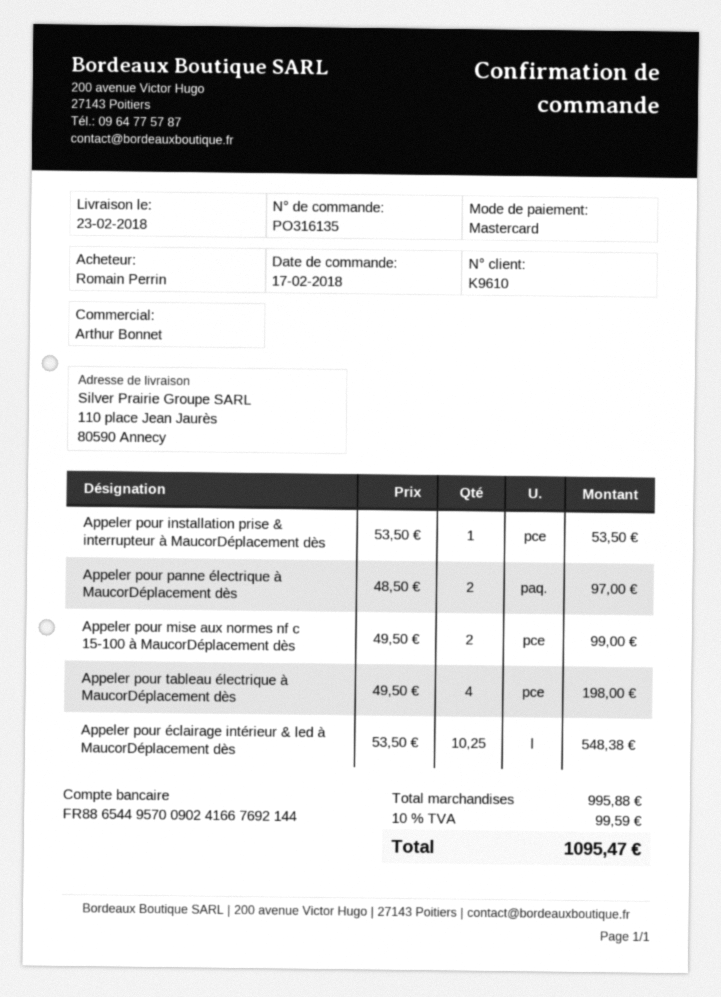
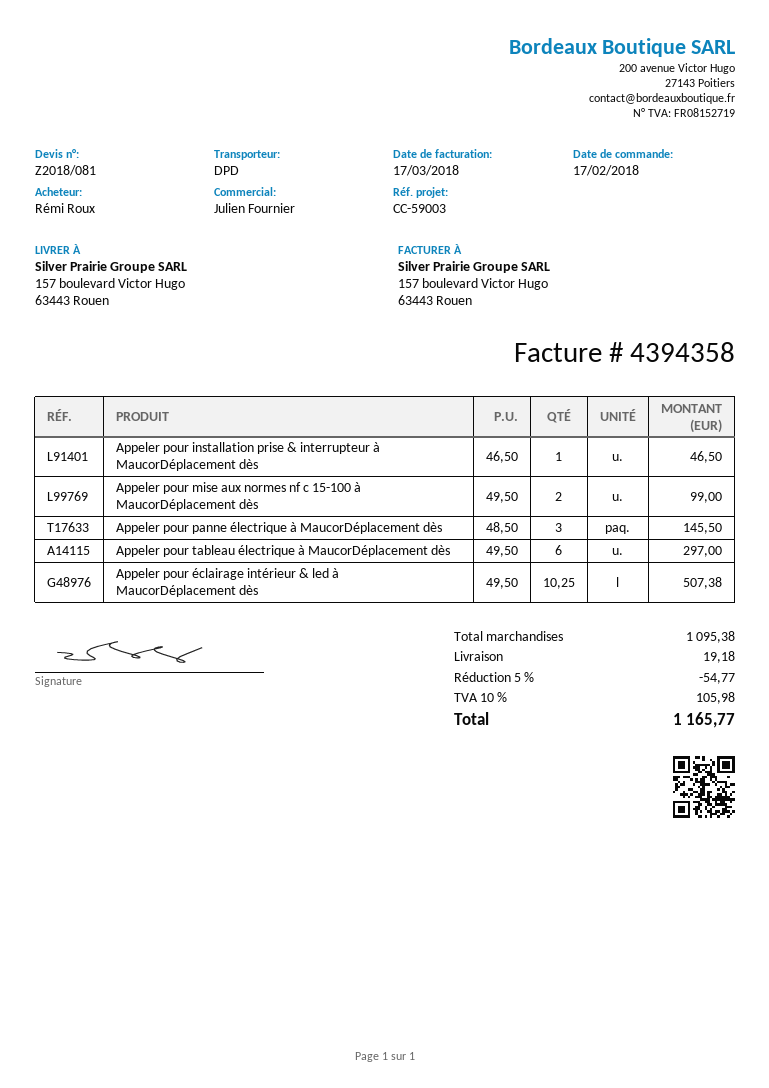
ordered by: Romain Perrin -> Rémi Roux
sales rep: Arthur Bonnet -> Julien Fournier
ship to: 110 place Jean Jaurès, 80590 Annecy -> 157 boulevard Victor Hugo, 63443 Rouen
Appeler pour installation prise & interrupteur à MaucorDéplacement dès: 1 x 53.50 = 53.50 -> 1 x 46.50 = 46.50
Appeler pour panne électrique à MaucorDéplacement dès: 2 x 48.50 = 97.00 -> 3 x 48.50 = 145.50
Appeler pour tableau électrique à MaucorDéplacement dès: 4 x 49.50 = 198.00 -> 6 x 49.50 = 297.00
Appeler pour éclairage intérieur & led à MaucorDéplacement dès: 10.25 x 53.50 = 548.38 -> 10.25 x 49.50 = 507.38
subtotal: 995.88 -> 1095.38
discount: none -> 5% = 54.77
shipping: none -> 19.18
tax: 10% = 99.59 -> 10% = 105.98
total: 1095.47 -> 1165.77

